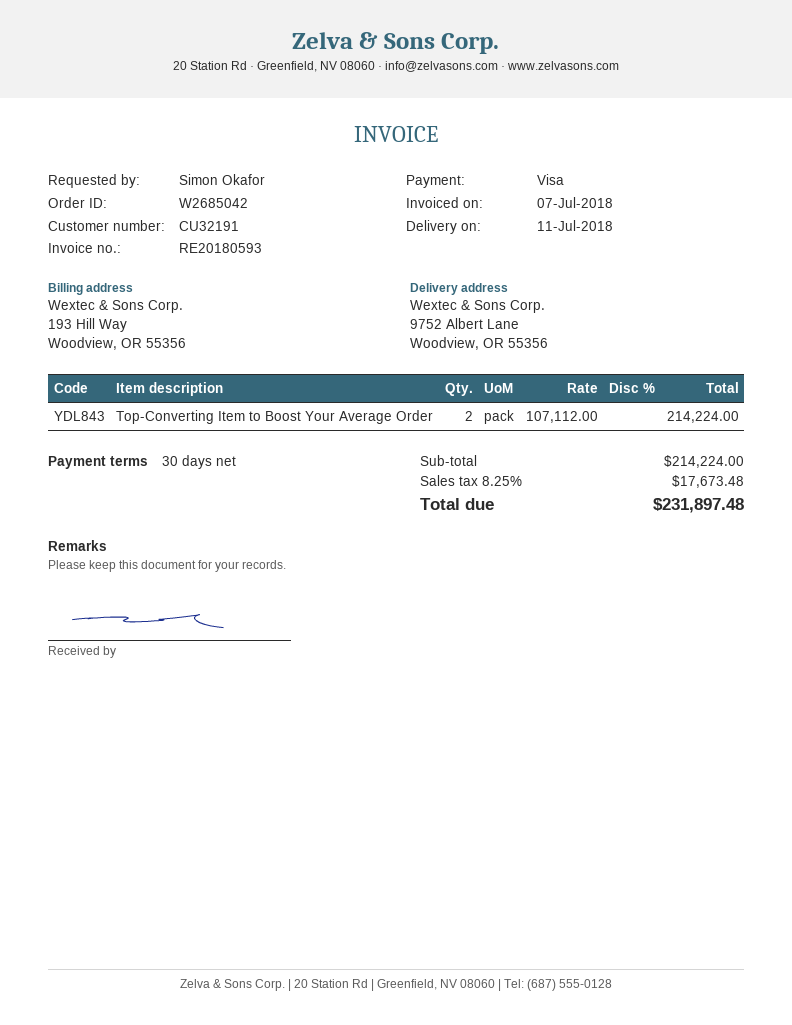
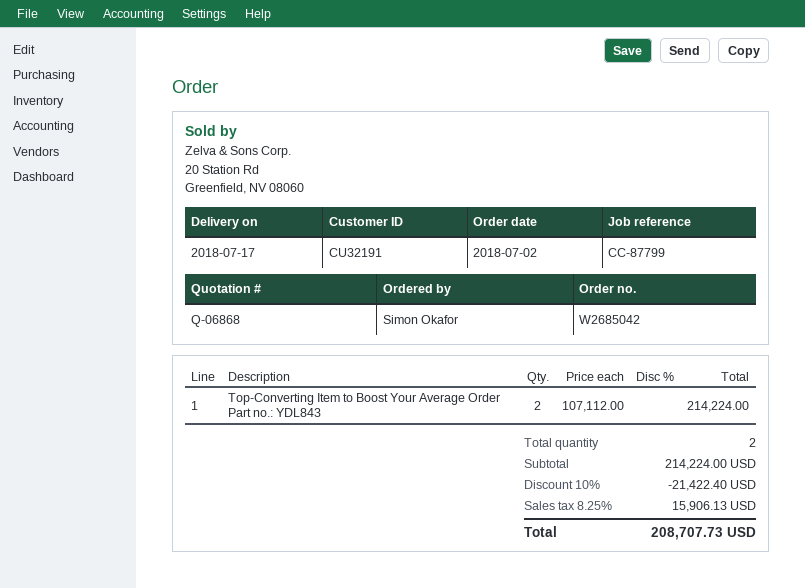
delivery date: 2018-07-11 -> 2018-07-17
discount: none -> 10% = 21422.40
tax: 8.25% = 17673.48 -> 8.25% = 15906.13
total: 231897.48 -> 208707.73

